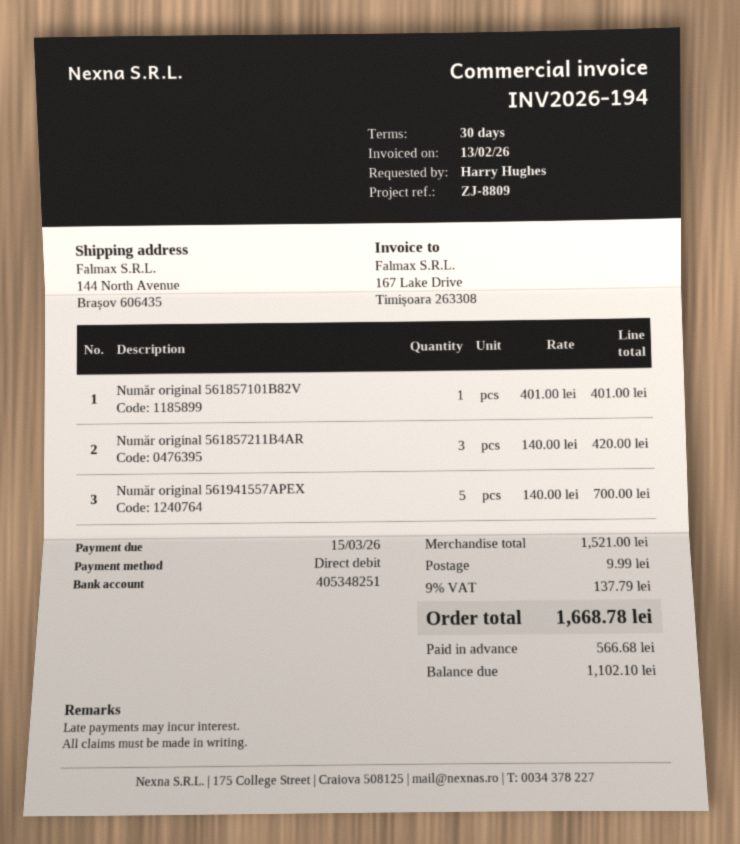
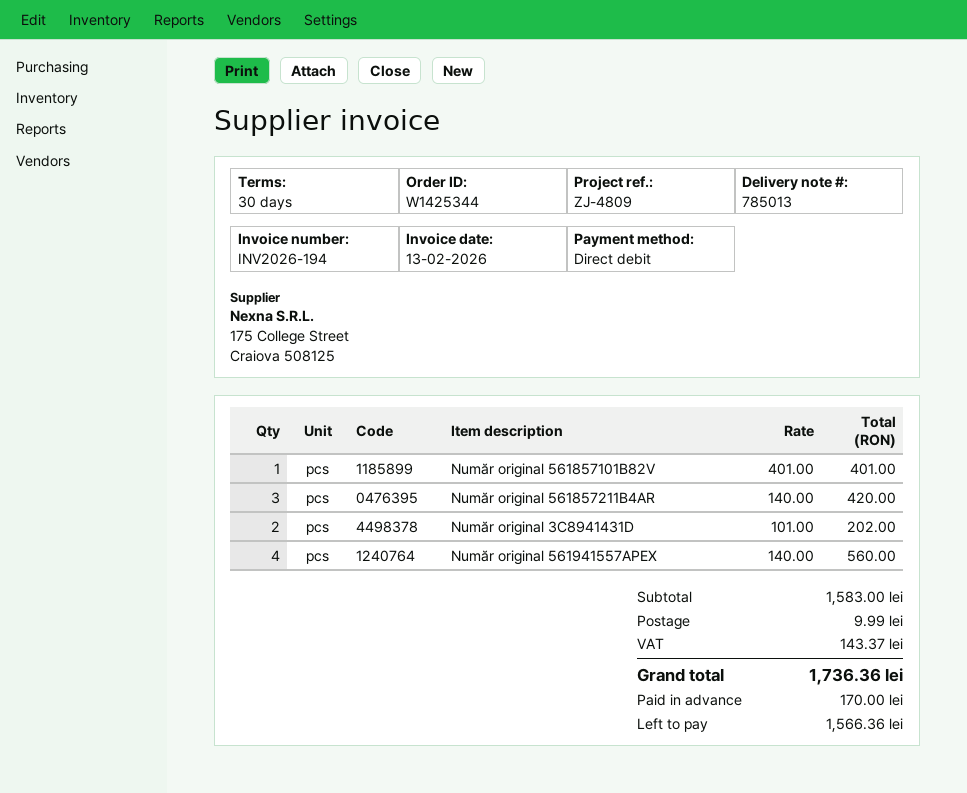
reference: ZJ-8809 -> ZJ-4809
Număr original 561941557АРЕХ: 5 x 140.00 = 700.00 -> 4 x 140.00 = 560.00
Număr original 3C8941431D: none -> 2 x 101.00 = 202.00
subtotal: 1521.00 -> 1583.00
tax: 137.79 -> 143.37
total: 1668.78 -> 1736.36
deposit: 566.68 -> 170.00
balance: 1102.10 -> 1566.36

